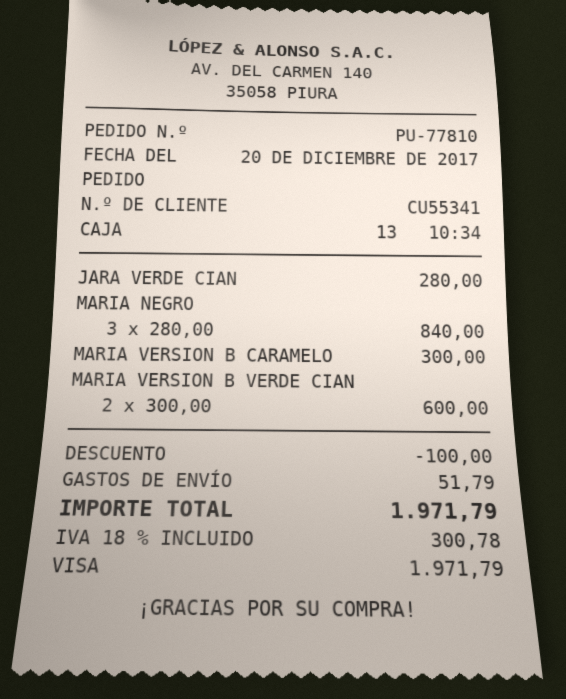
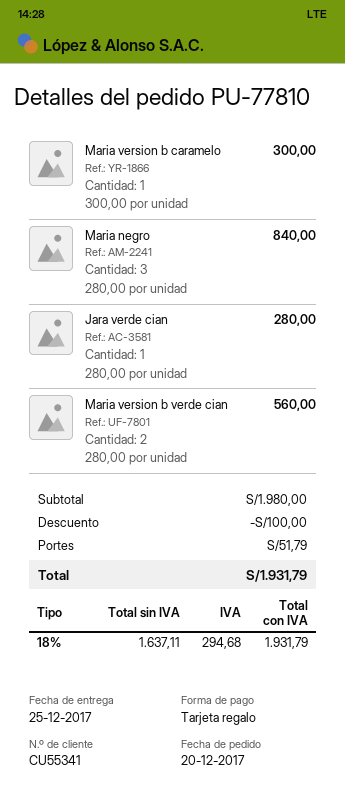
payment method: Visa -> gift card
MARIA VERSION B VERDE CIAN: 2 x 300.00 = 600.00 -> 2 x 280.00 = 560.00
tax: 18% = 300.78 -> 18% = 294.68
total: 1971.79 -> 1931.79

